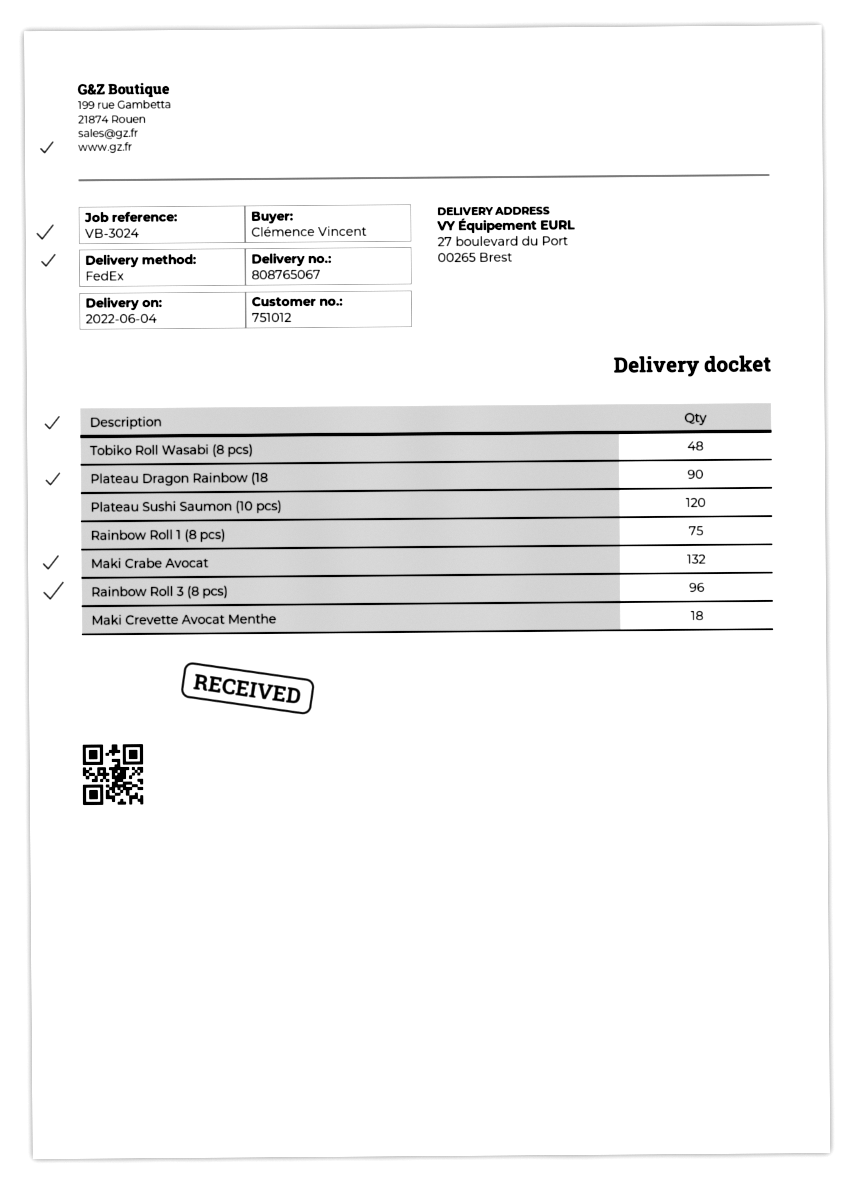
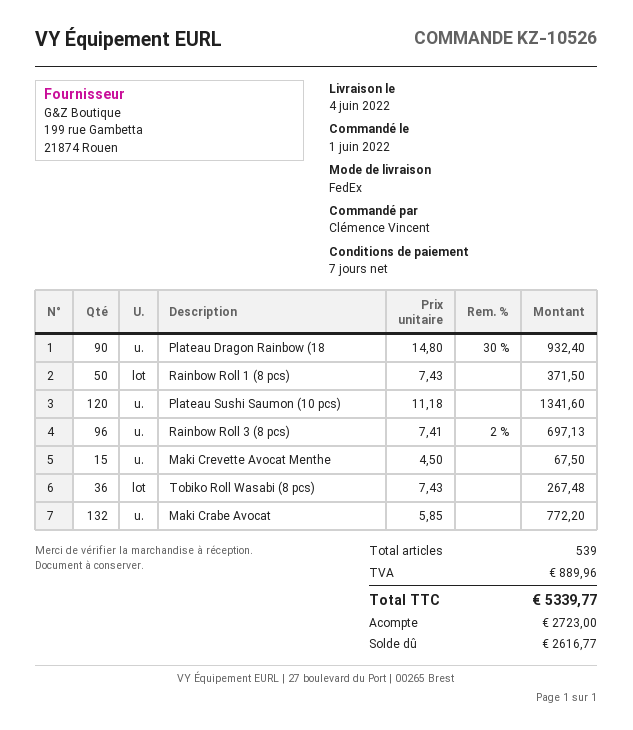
Tobiko Roll Wasabi (8 pcs): 48 -> 36
Rainbow Roll 1 (8 pcs): 75 -> 50
Maki Crevette Avocat Menthe: 18 -> 15

